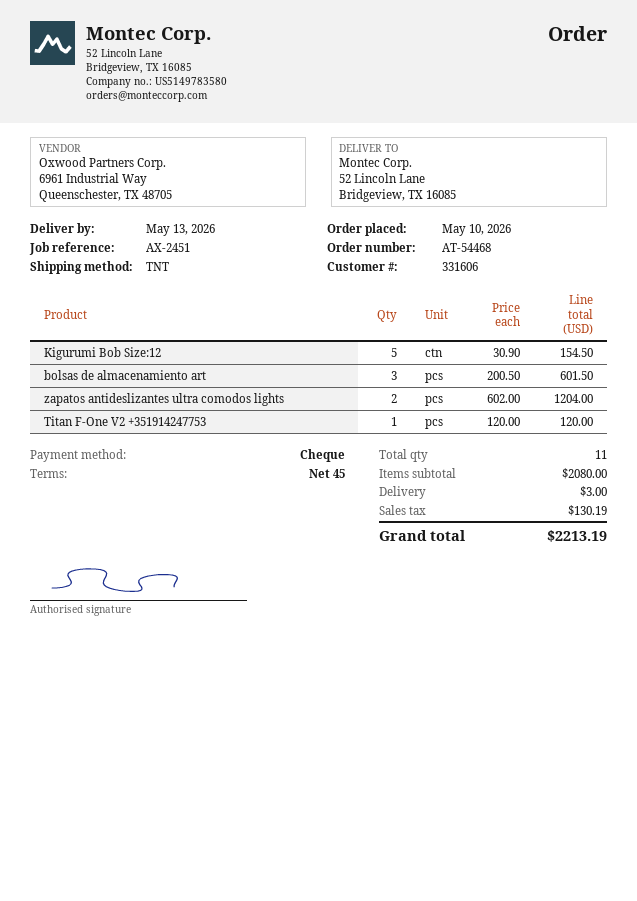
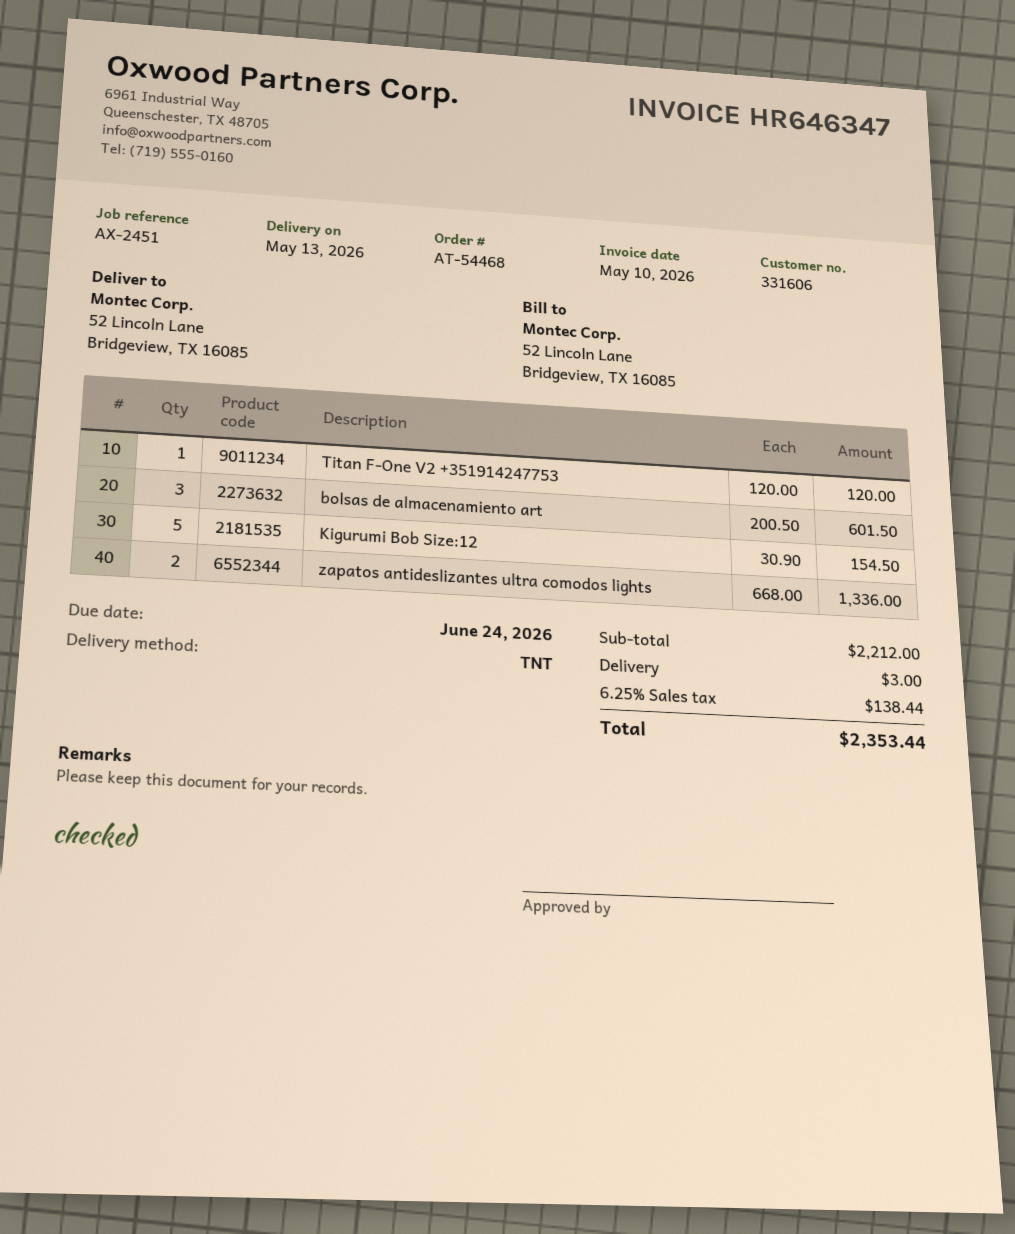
zapatos antideslizantes ultra comodos lights: 2 x 602.00 = 1204.00 -> 2 x 668.00 = 1336.00
subtotal: 2080.00 -> 2212.00
tax: 130.19 -> 138.44
total: 2213.19 -> 2353.44

